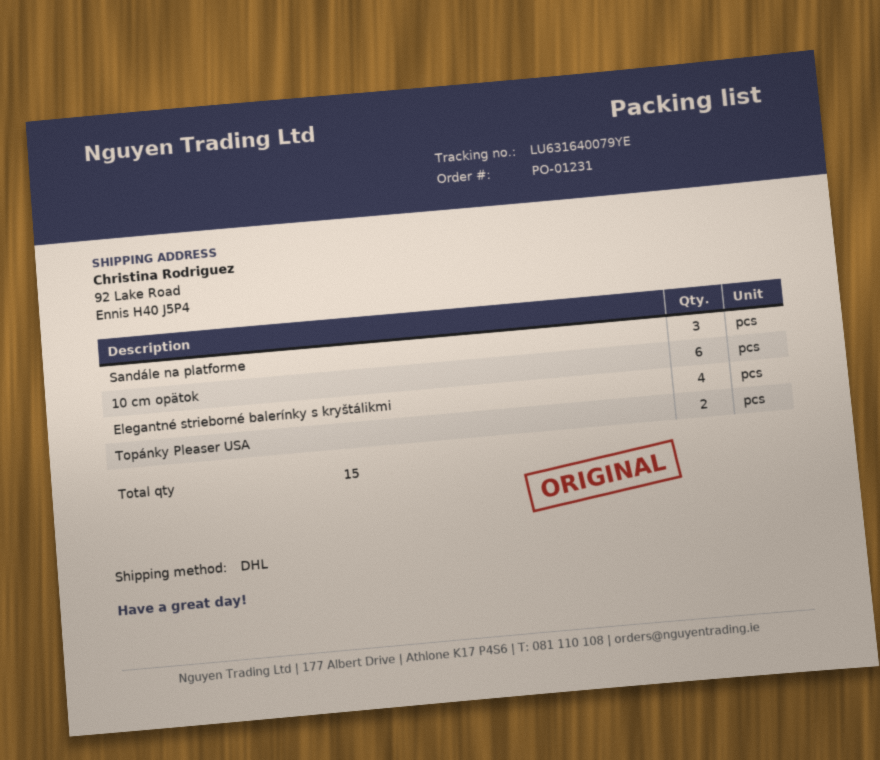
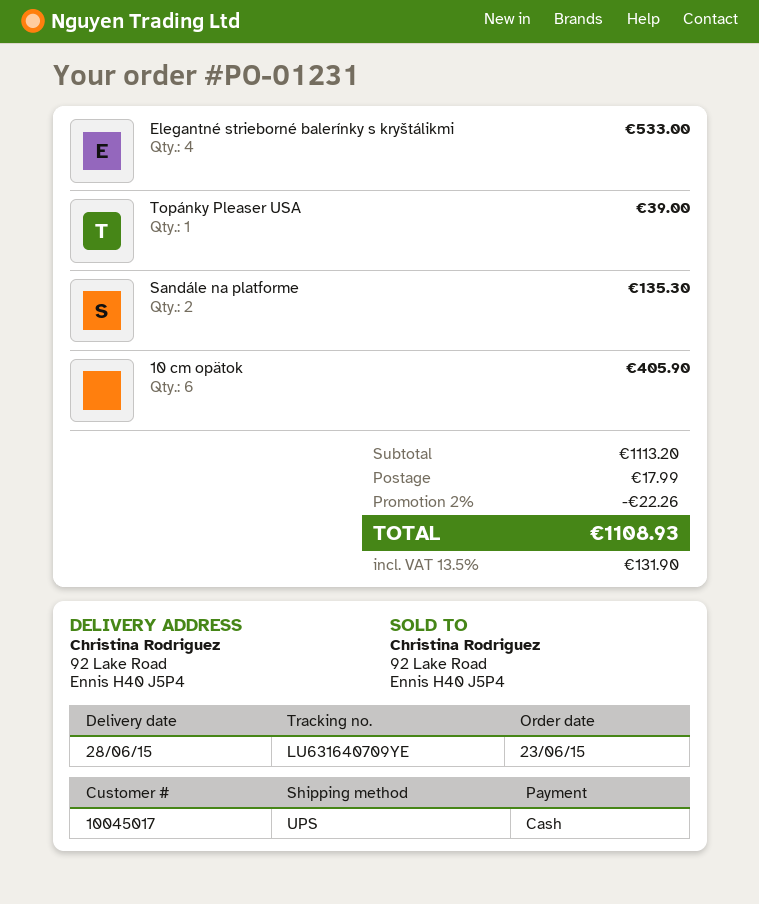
shipping method: DHL -> UPS
tracking number: LU631640079YE -> LU631640709YE
Sandále na platforme: 3 -> 2
Topánky Pleaser USA: 2 -> 1

